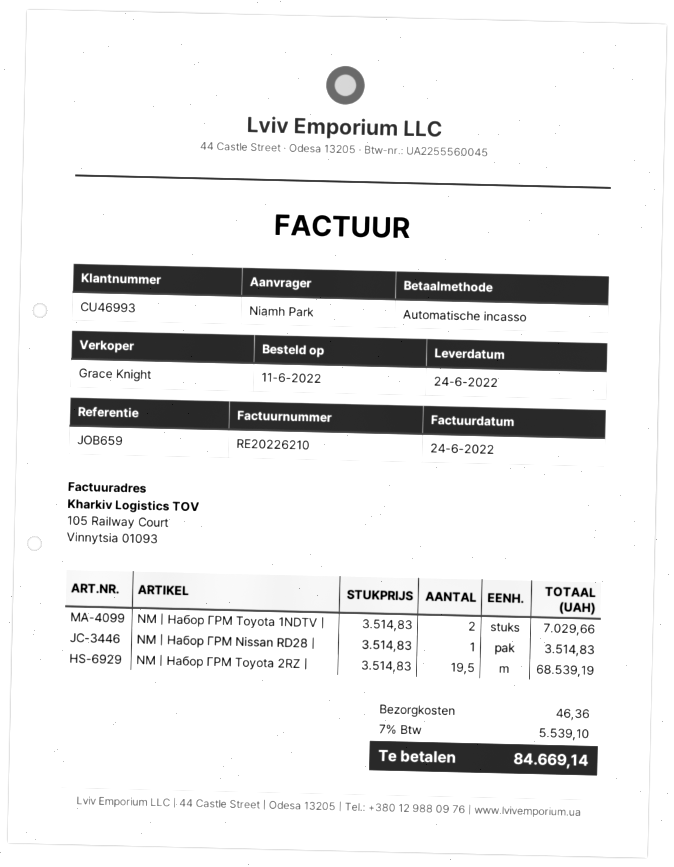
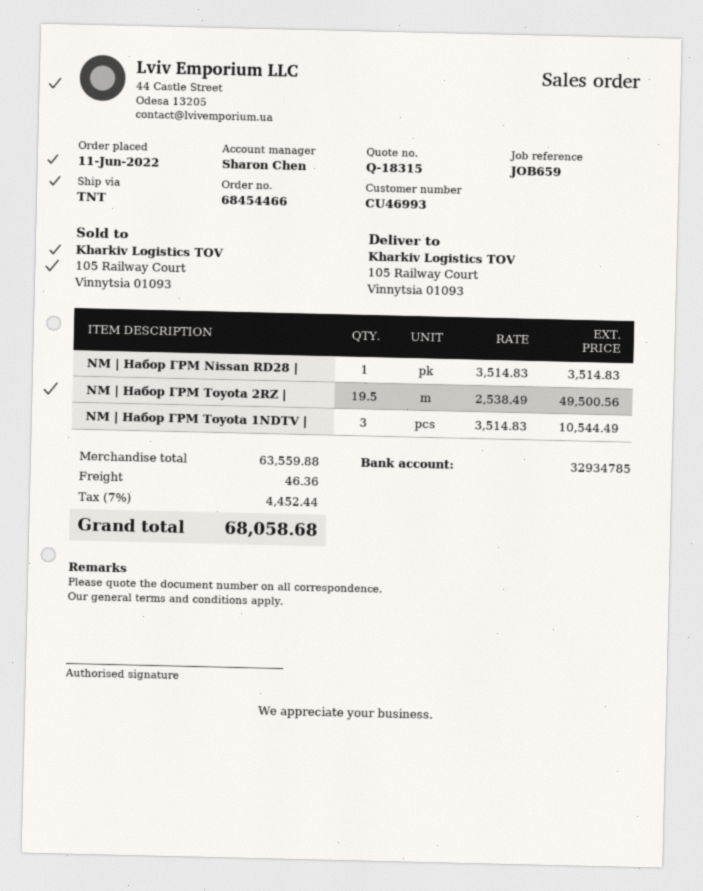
sales rep: Grace Knight -> Sharon Chen
NM | Набор ГРМ Toyota 1NDTV |: 2 x 3514.83 = 7029.66 -> 3 x 3514.83 = 10544.49
NM | Набор ГРМ Toyota 2RZ |: 19.5 x 3514.83 = 68539.19 -> 19.5 x 2538.49 = 49500.56
tax: 7% = 5539.10 -> 7% = 4452.44
total: 84669.14 -> 68058.68

